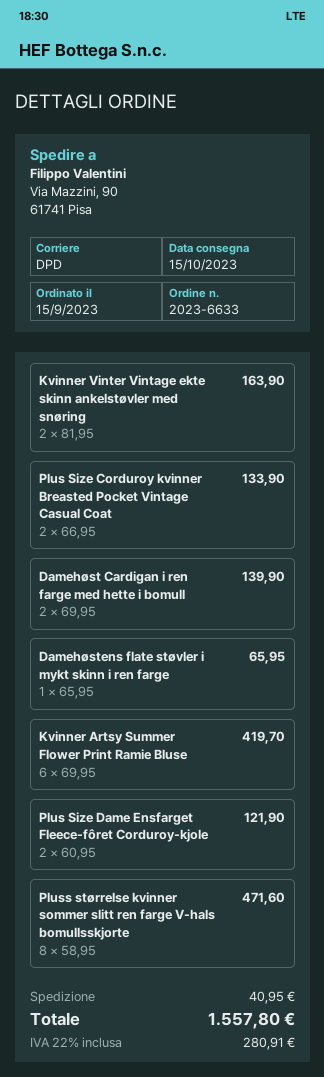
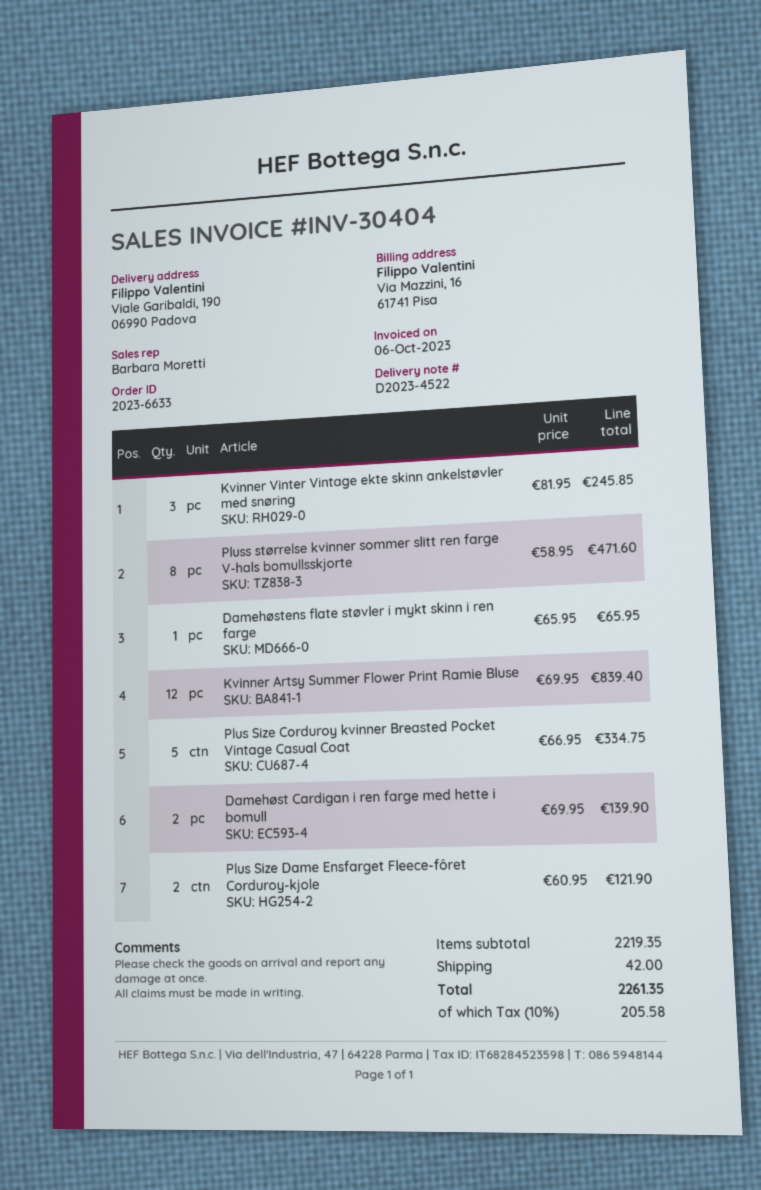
ship to: Via Mazzini, 90, 61741 Pisa -> Viale Garibaldi, 190, 06990 Padova
Kvinner Vinter Vintage ekte skinn ankelstøvler med snøring: 2 x 81.95 = 163.90 -> 3 x 81.95 = 245.85
Plus Size Corduroy kvinner Breasted Pocket Vintage Casual Coat: 2 x 66.95 = 133.90 -> 5 x 66.95 = 334.75
Kvinner Artsy Summer Flower Print Ramie Bluse: 6 x 69.95 = 419.70 -> 12 x 69.95 = 839.40
shipping: 40.95 -> 42.00
tax: 22% = 280.91 -> 10% = 205.58
total: 1557.80 -> 2261.35

